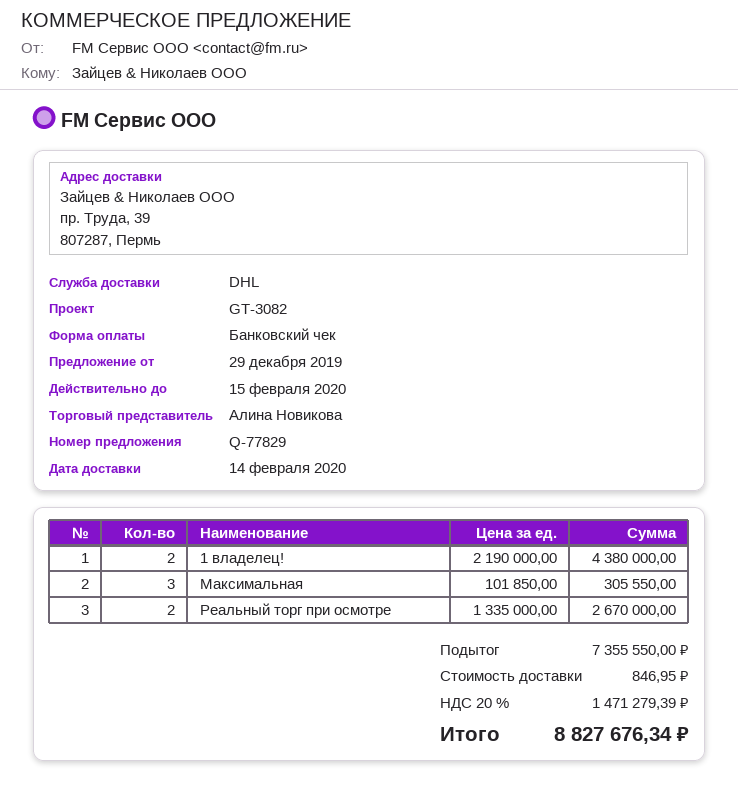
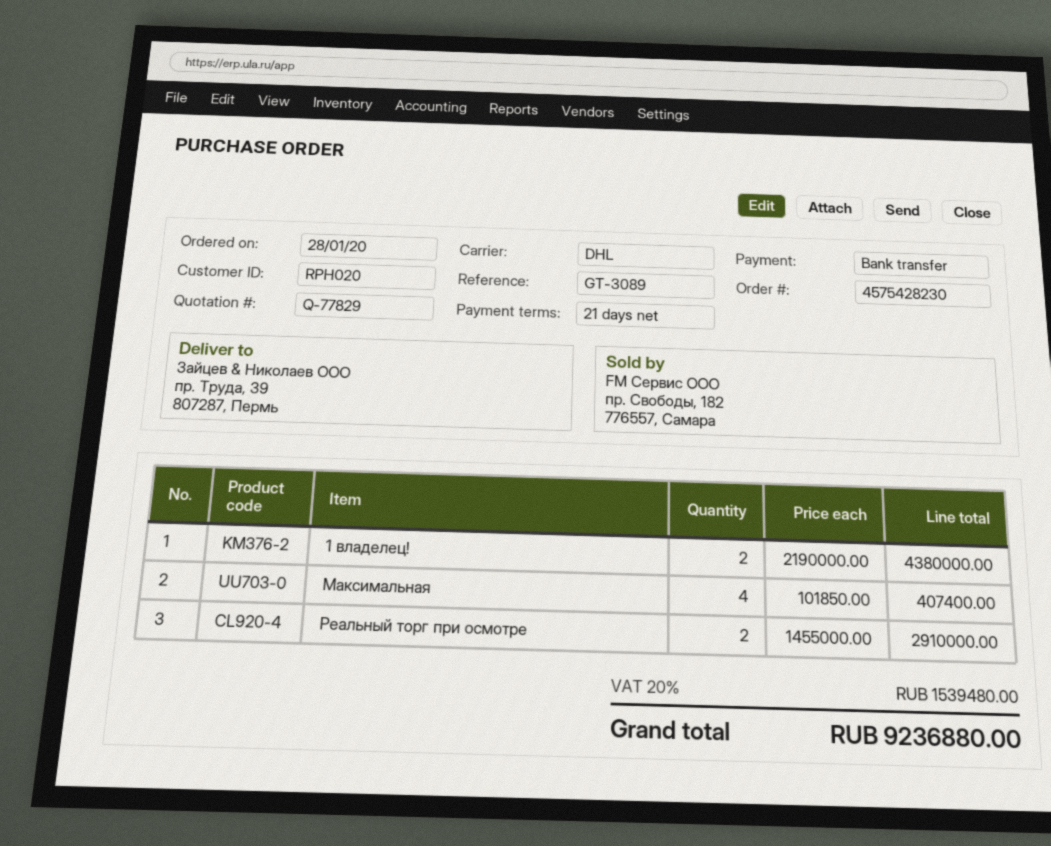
reference: GT-3082 -> GT-3089
payment method: cheque -> bank transfer
Максимальная: 3 x 101850.00 = 305550.00 -> 4 x 101850.00 = 407400.00
Реальный торг при осмотре: 2 x 1335000.00 = 2670000.00 -> 2 x 1455000.00 = 2910000.00
shipping: 846.95 -> none
tax: 20% = 1471279.39 -> 20% = 1539480.00
total: 8827676.34 -> 9236880.00

